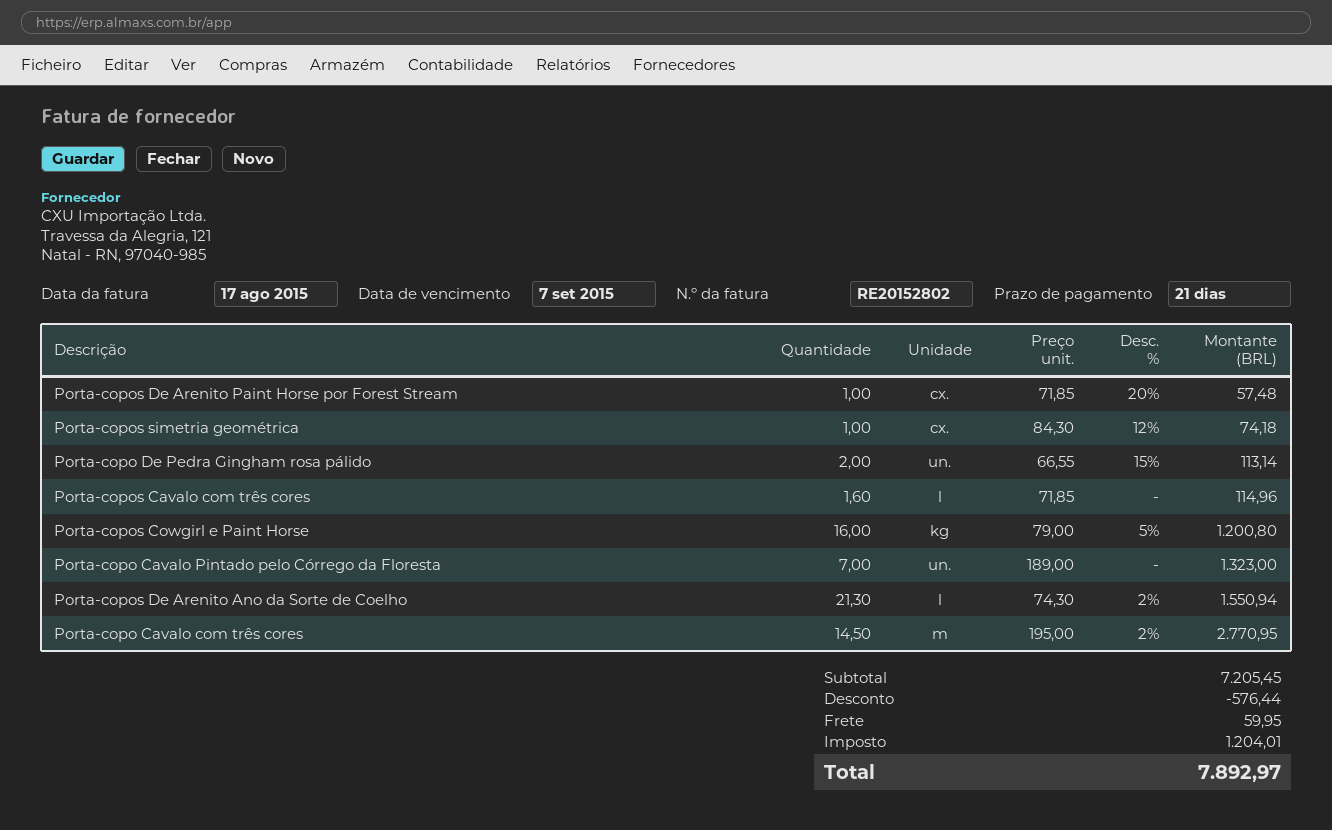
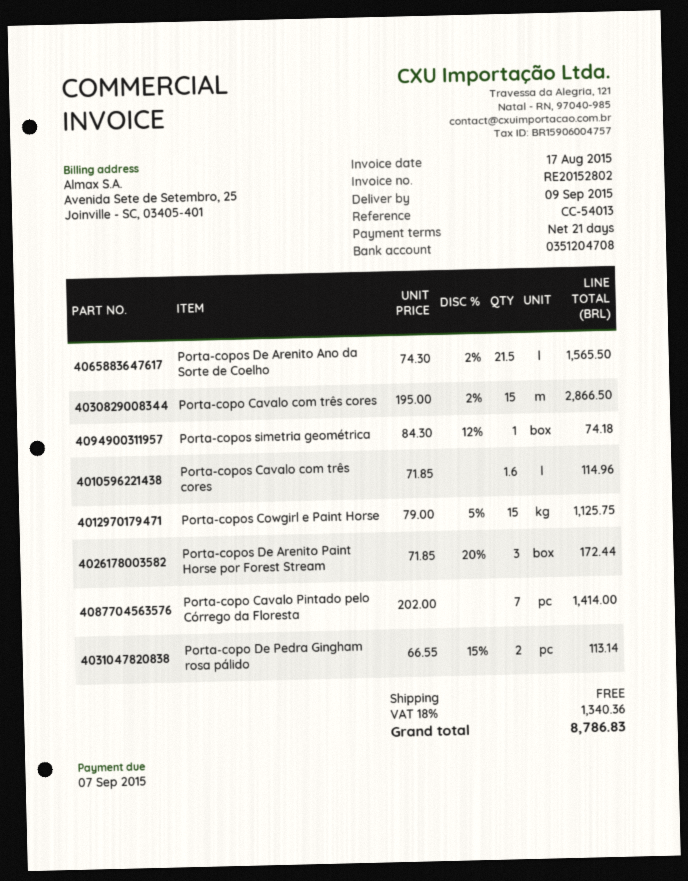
Porta-copos De Arenito Paint Horse por Forest Stream: 1 x 71.85 - 20% = 57.48 -> 3 x 71.85 - 20% = 172.44
Porta-copos Cowgirl e Paint Horse: 16 x 79.00 - 5% = 1200.80 -> 15 x 79.00 - 5% = 1125.75
Porta-copo Cavalo Pintado pelo Córrego da Floresta: 7 x 189.00 = 1323.00 -> 7 x 202.00 = 1414.00
Porta-copos De Arenito Ano da Sorte de Coelho: 21.3 x 74.30 - 2% = 1550.94 -> 21.5 x 74.30 - 2% = 1565.50
Porta-copo Cavalo com três cores: 14.5 x 195.00 - 2% = 2770.95 -> 15 x 195.00 - 2% = 2866.50
discount: 576.44 -> none
shipping: 59.95 -> 0.00
tax: 1204.01 -> 1340.36
total: 7892.97 -> 8786.83

